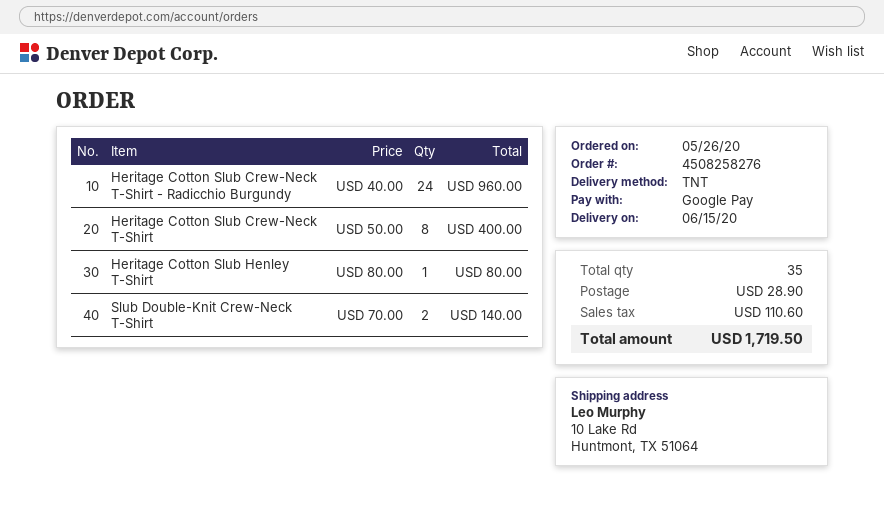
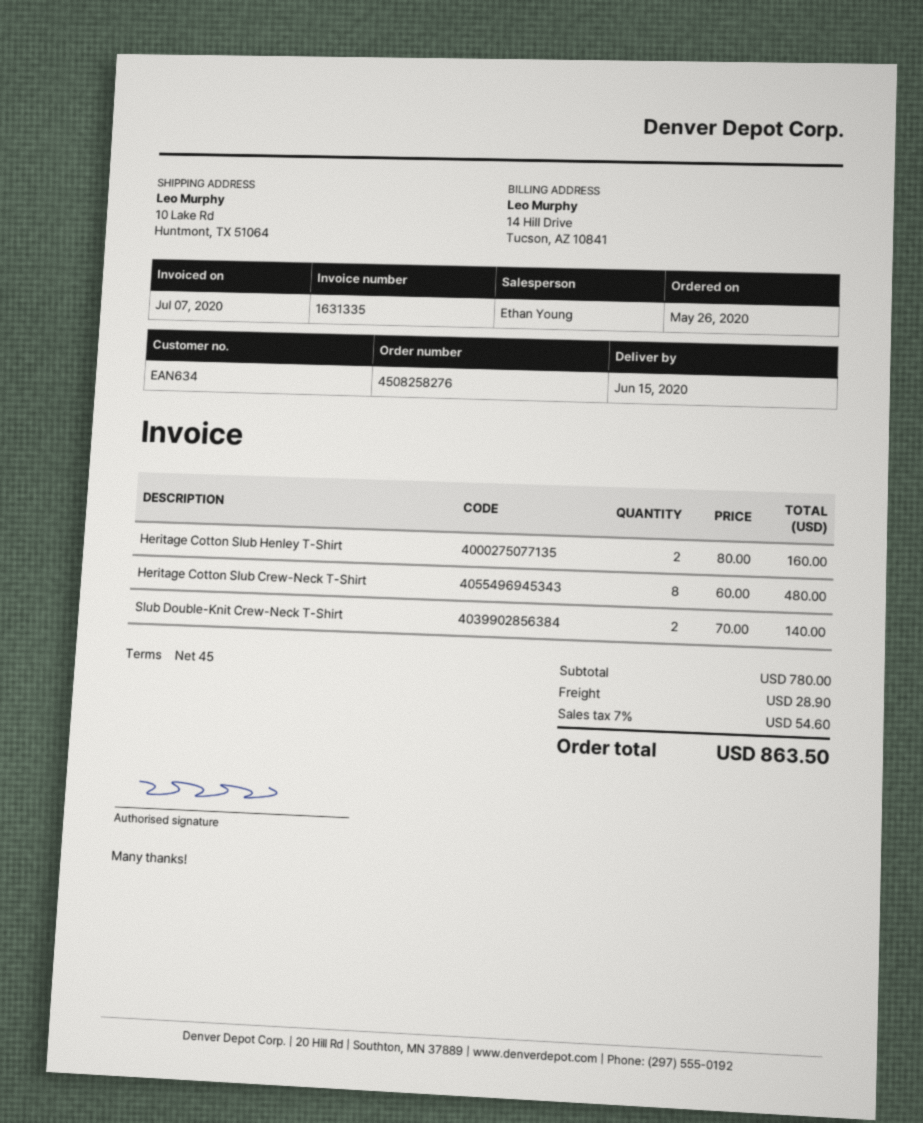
Heritage Cotton Slub Crew-Neck T-Shirt - Radicchio Burgundy: 24 x 40.00 = 960.00 -> none
Heritage Cotton Slub Crew-Neck T-Shirt: 8 x 50.00 = 400.00 -> 8 x 60.00 = 480.00
Heritage Cotton Slub Henley T-Shirt: 1 x 80.00 = 80.00 -> 2 x 80.00 = 160.00
tax: 110.60 -> 54.60
total: 1719.50 -> 863.50

